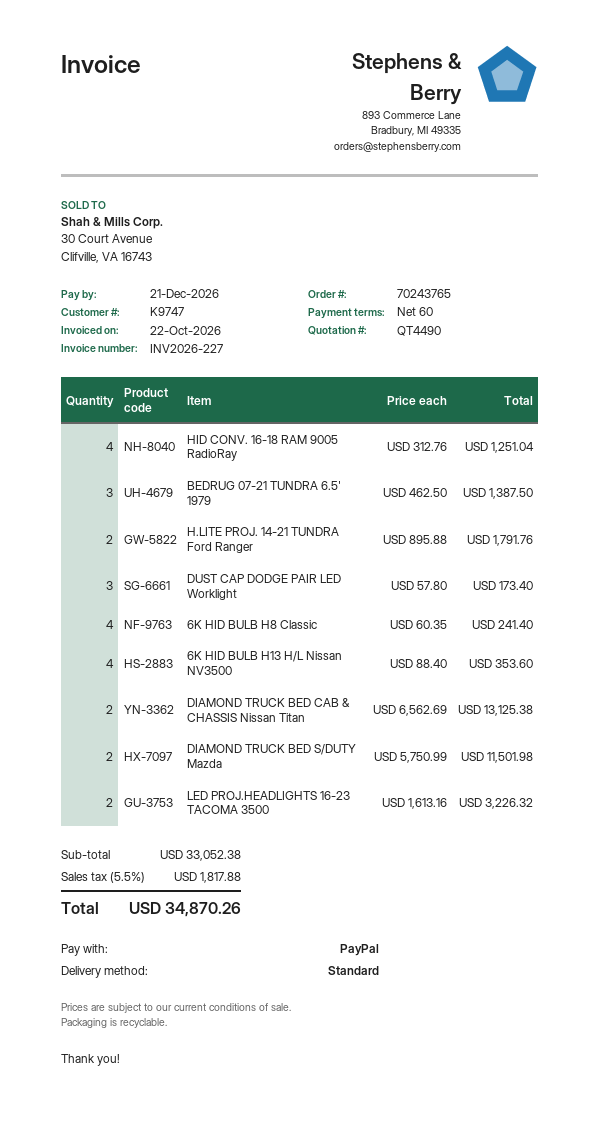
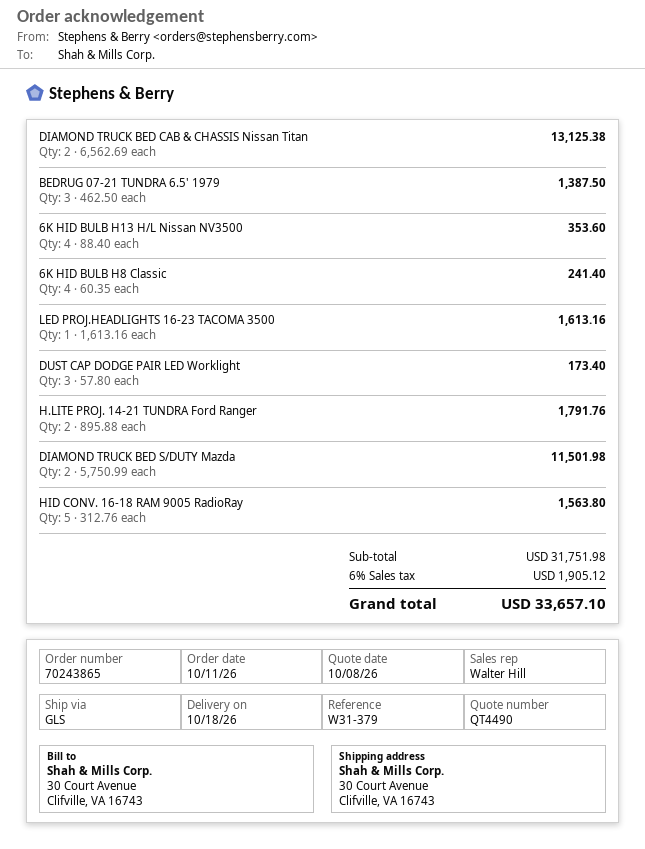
order number: 70243765 -> 70243865
shipping method: standard -> GLS
HID CONV. 16-18 RAM 9005 RadioRay: 4 x 312.76 = 1251.04 -> 5 x 312.76 = 1563.80
LED PROJ.HEADLIGHTS 16-23 TACOMA 3500: 2 x 1613.16 = 3226.32 -> 1 x 1613.16 = 1613.16
subtotal: 33052.38 -> 31751.98
tax: 5.5% = 1817.88 -> 6% = 1905.12
total: 34870.26 -> 33657.10

